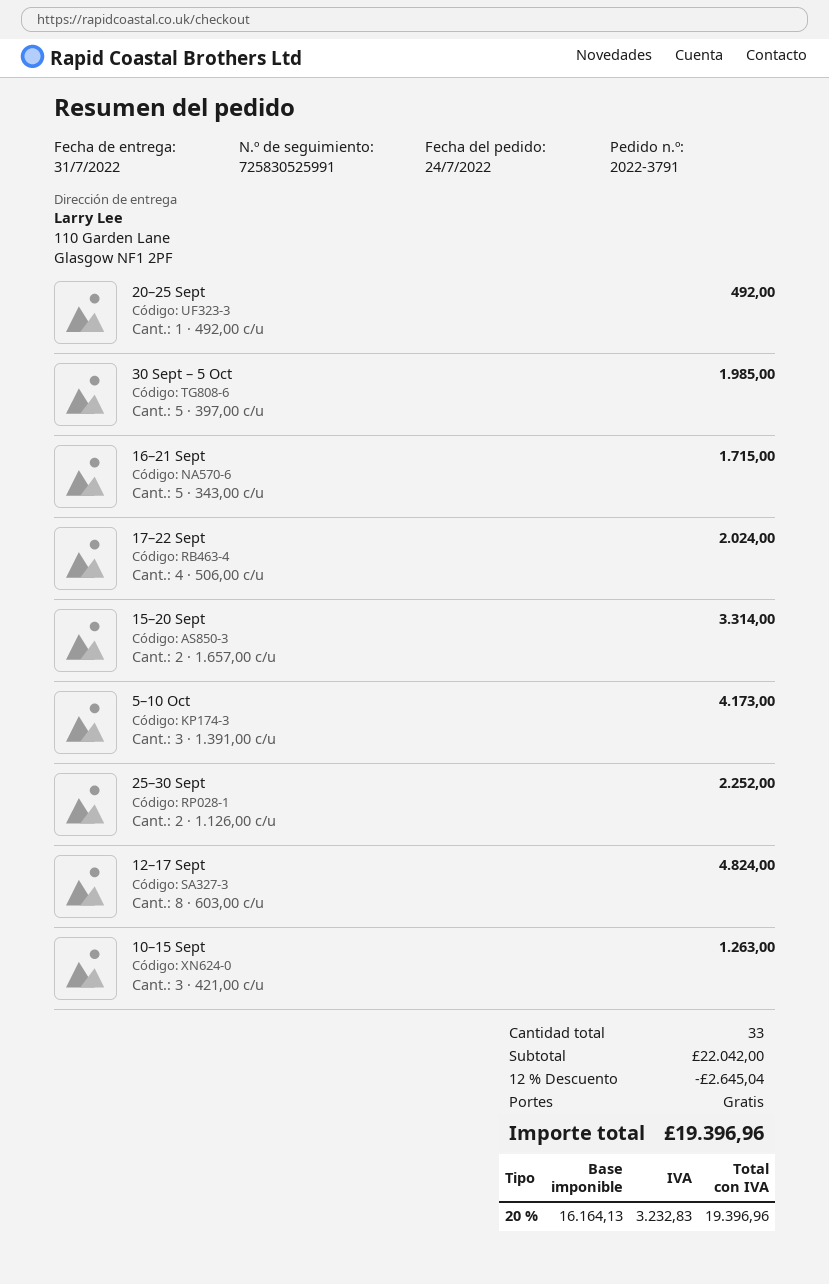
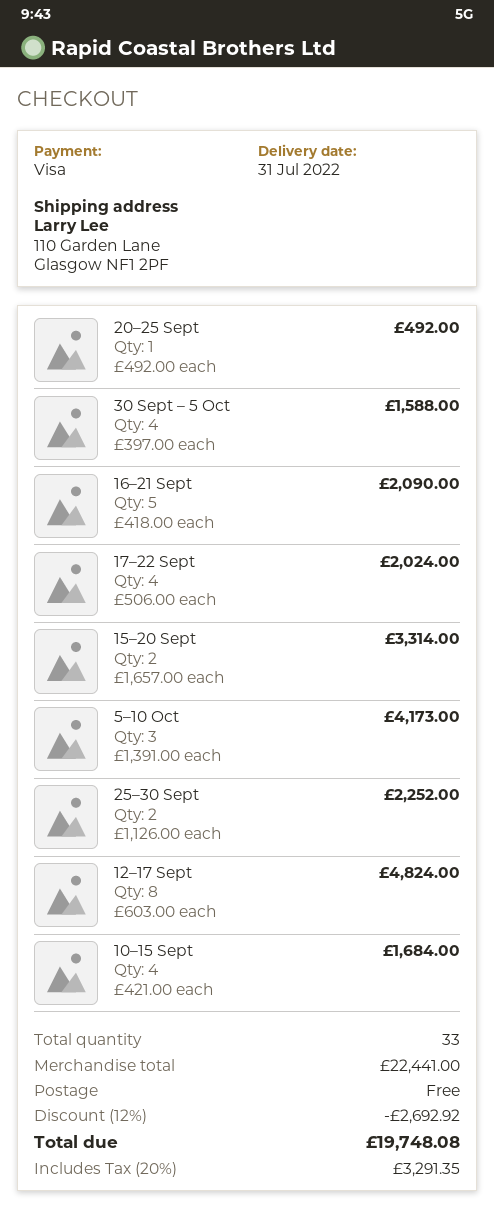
30 Sept – 5 Oct: 5 x 397.00 = 1985.00 -> 4 x 397.00 = 1588.00
16–21 Sept: 5 x 343.00 = 1715.00 -> 5 x 418.00 = 2090.00
10–15 Sept: 3 x 421.00 = 1263.00 -> 4 x 421.00 = 1684.00
subtotal: 22042.00 -> 22441.00
discount: 12% = 2645.04 -> 12% = 2692.92
tax: 20% = 3232.83 -> 20% = 3291.35
total: 19396.96 -> 19748.08

